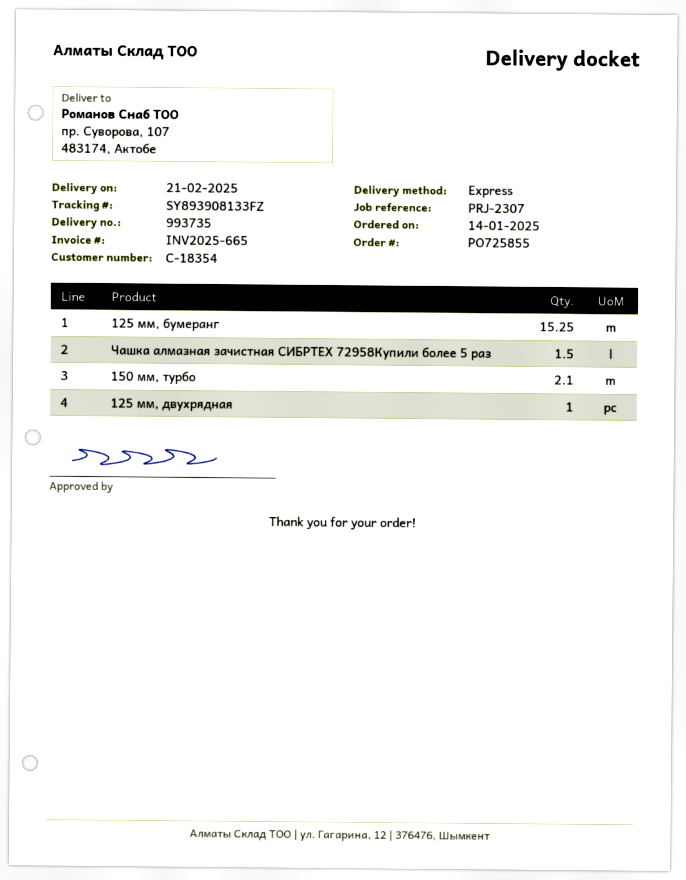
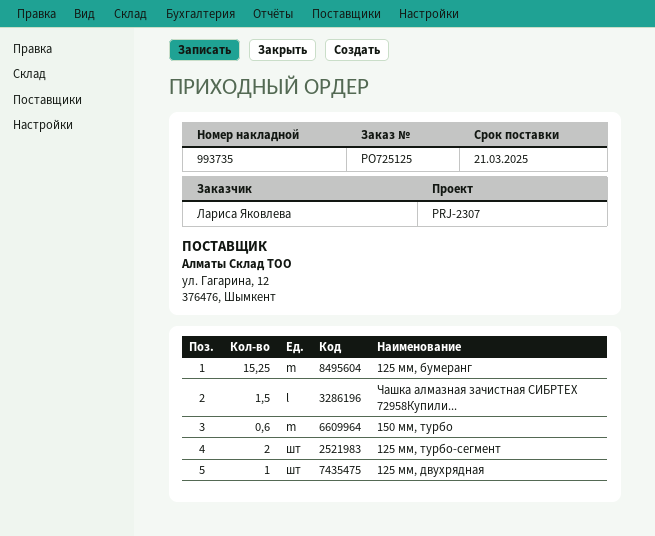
order number: PO725855 -> PO725125
delivery date: 2025-02-21 -> 2025-03-21
150 мм, турбо: 2.1 -> 0.6
125 мм, турбо-сегмент: none -> 2

